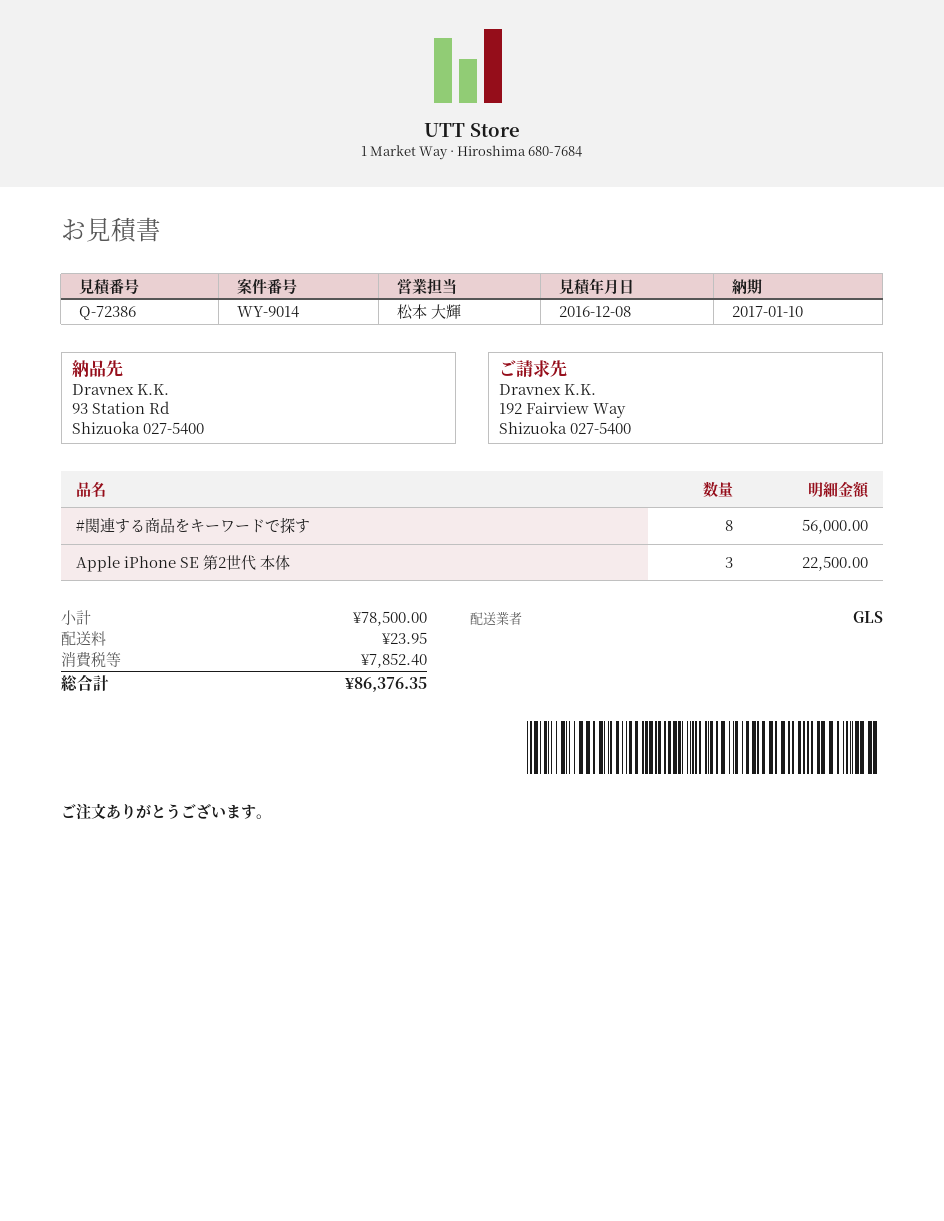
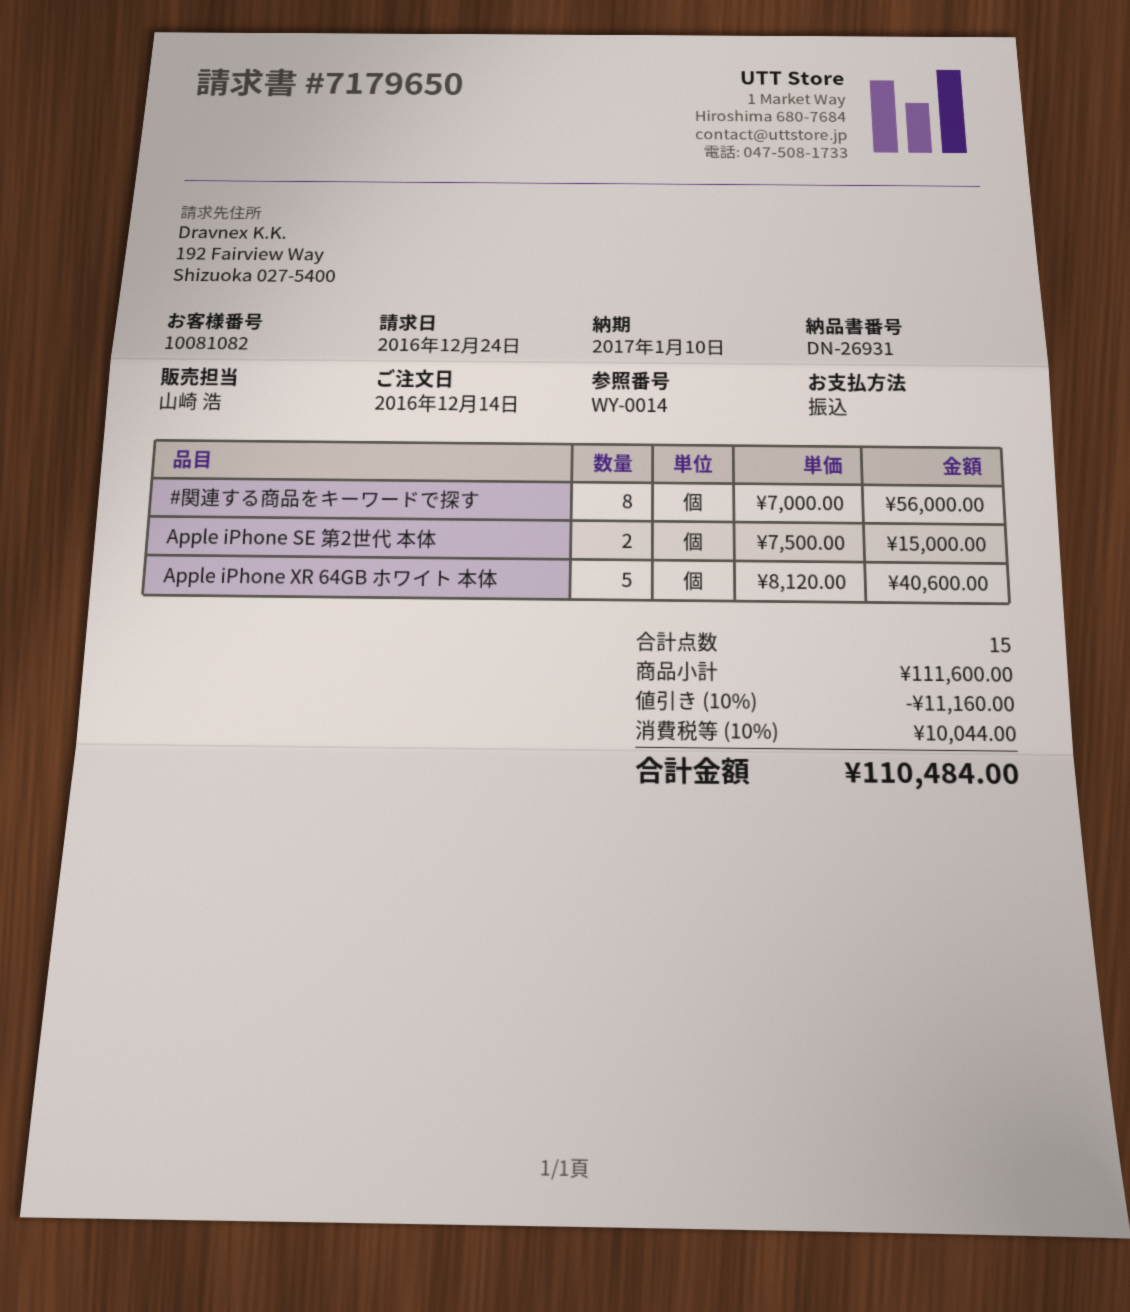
reference: WY-9014 -> WY-0014
sales rep: 松本 大輝 -> 山崎 浩
Apple iPhone SE 第2世代 本体: 3 for 22500.00 -> 2 for 15000.00
Apple iPhone XR 64GB ホワイト 本体: none -> 5 for 40600.00
subtotal: 78500.00 -> 111600.00
discount: none -> 10% = 11160.00
shipping: 23.95 -> none
tax: 7852.40 -> 10044.00
total: 86376.35 -> 110484.00

